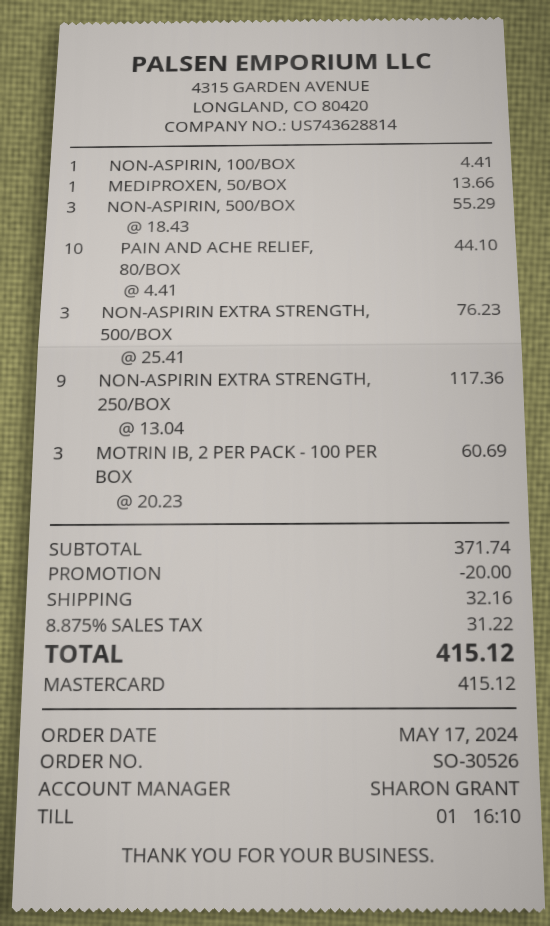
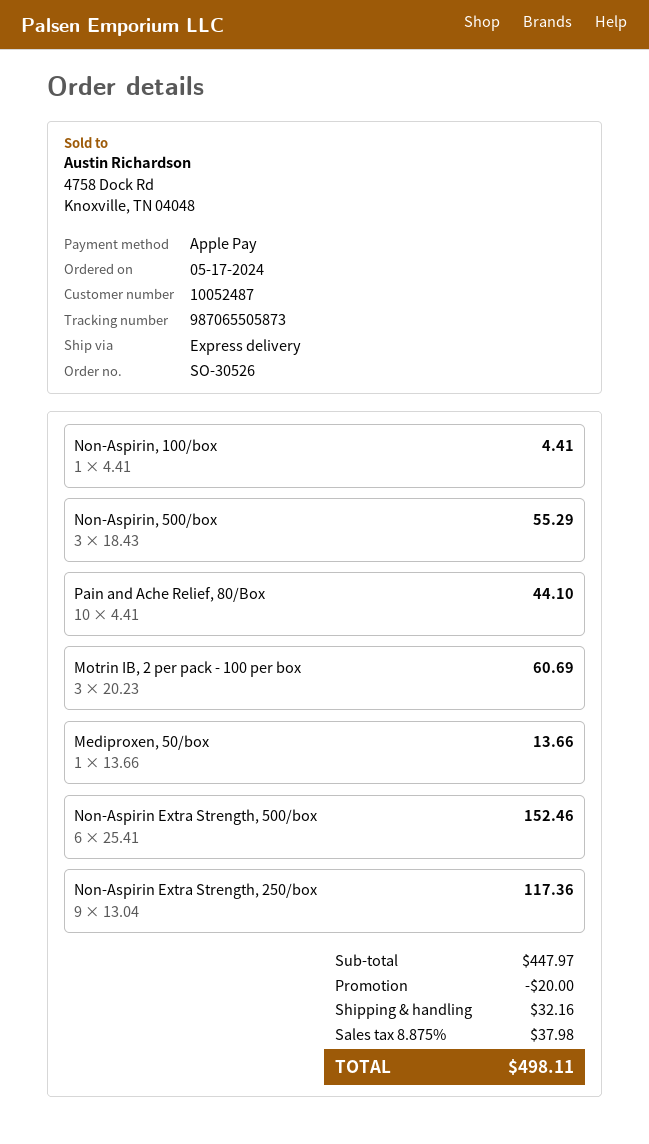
payment method: Mastercard -> Apple Pay
NON-ASPIRIN EXTRA STRENGTH, 500/BOX: 3 x 25.41 = 76.23 -> 6 x 25.41 = 152.46
subtotal: 371.74 -> 447.97
tax: 8.875% = 31.22 -> 8.875% = 37.98
total: 415.12 -> 498.11

